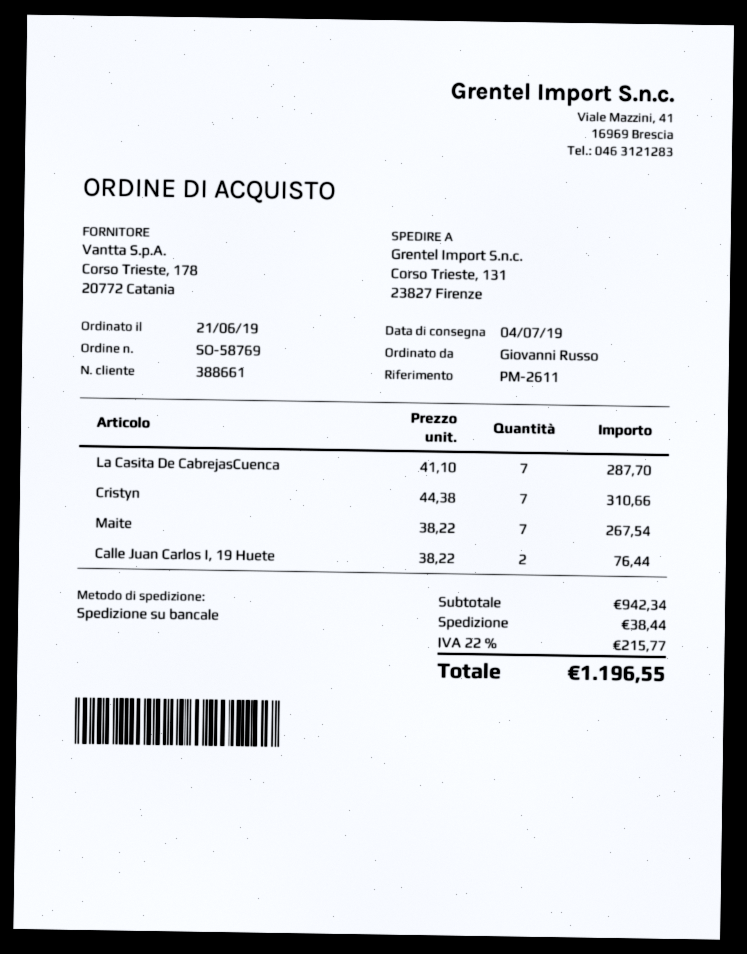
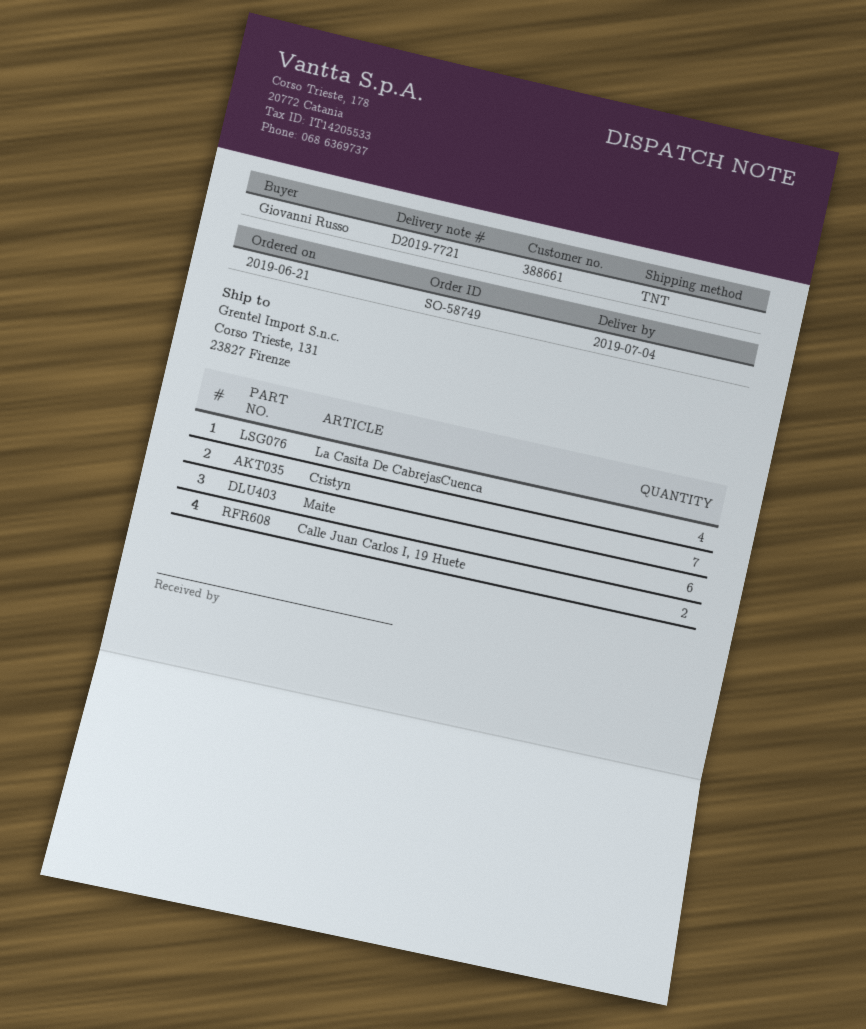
order number: SO-58769 -> SO-58749
shipping method: pallet freight -> TNT
La Casita De CabrejasCuenca: 7 -> 4
Maite: 7 -> 6

